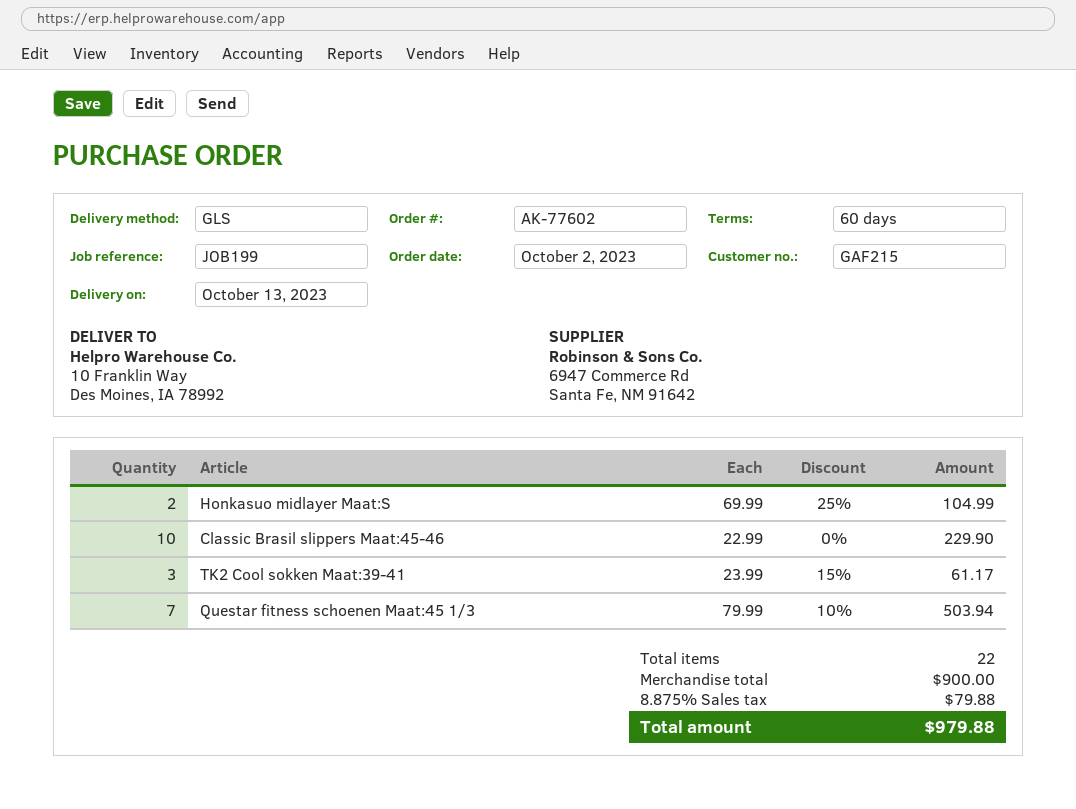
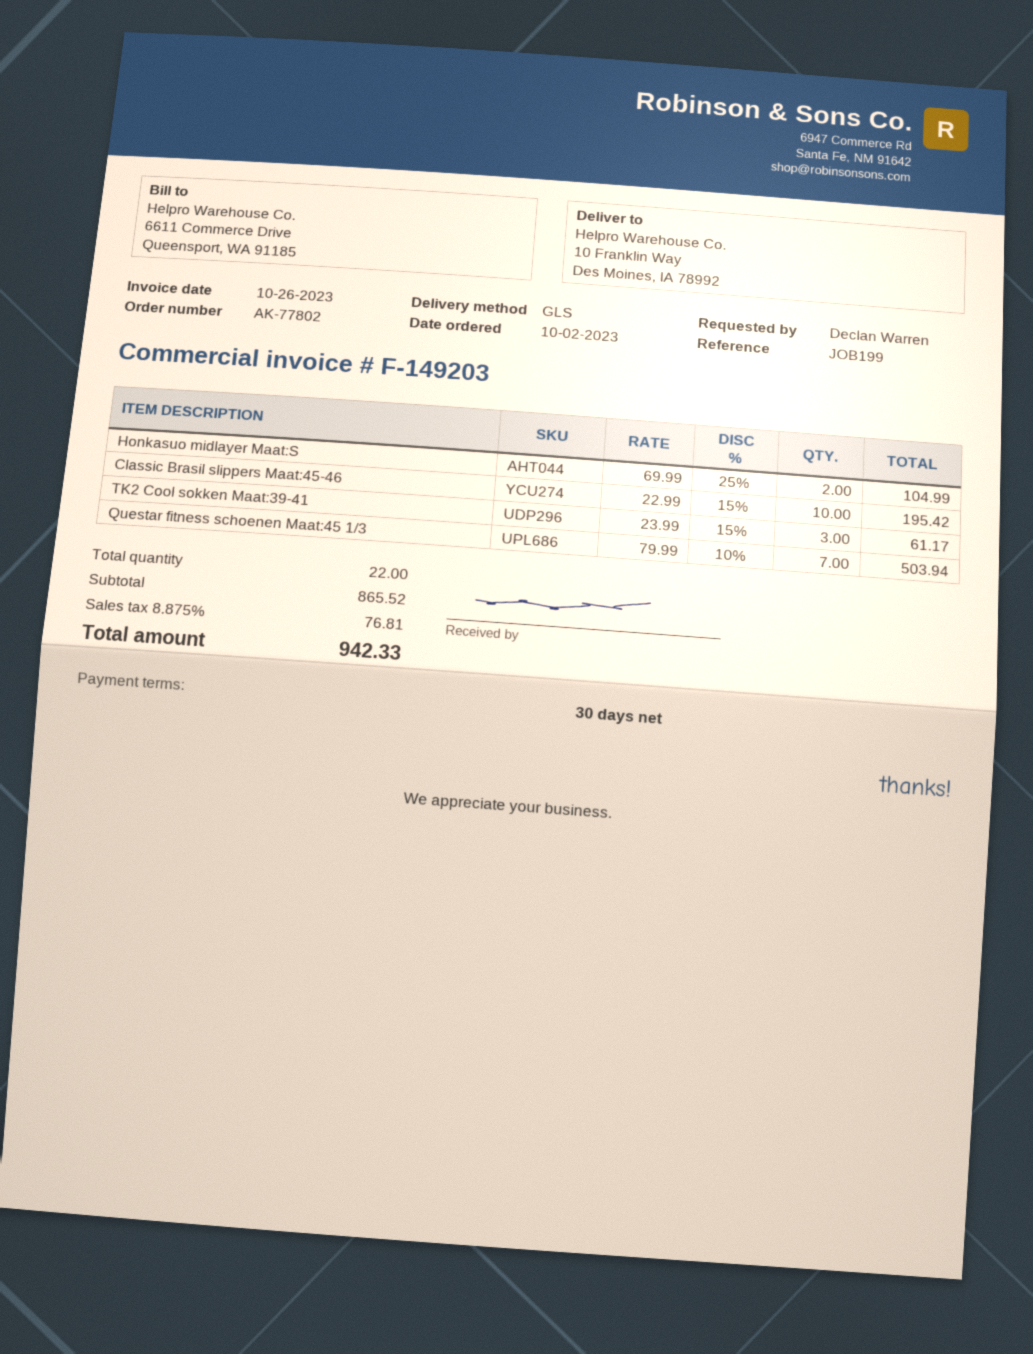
order number: AK-77602 -> AK-77802
payment terms: 60 days -> 30 days
Classic Brasil slippers Maat:45-46: 10 x 22.99 = 229.90 -> 10 x 22.99 - 15% = 195.42
subtotal: 900.00 -> 865.52
tax: 8.875% = 79.88 -> 8.875% = 76.81
total: 979.88 -> 942.33

